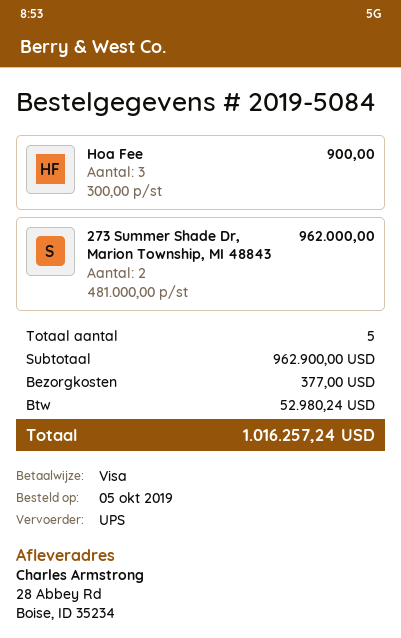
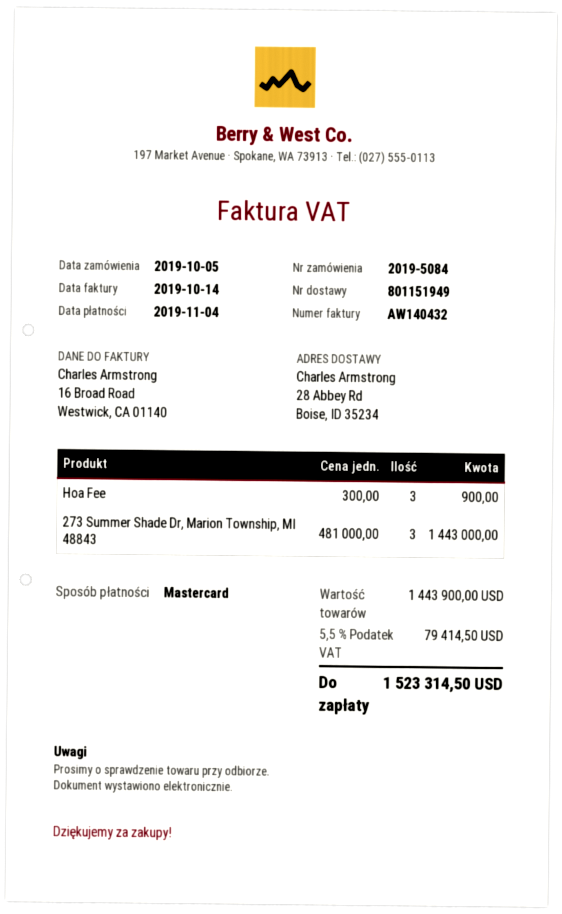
payment method: Visa -> Mastercard
273 Summer Shade Dr, Marion Township, MI 48843: 2 x 481000.00 = 962000.00 -> 3 x 481000.00 = 1443000.00
subtotal: 962900.00 -> 1443900.00
shipping: 377.00 -> none
tax: 52980.24 -> 79414.50
total: 1016257.24 -> 1523314.50

